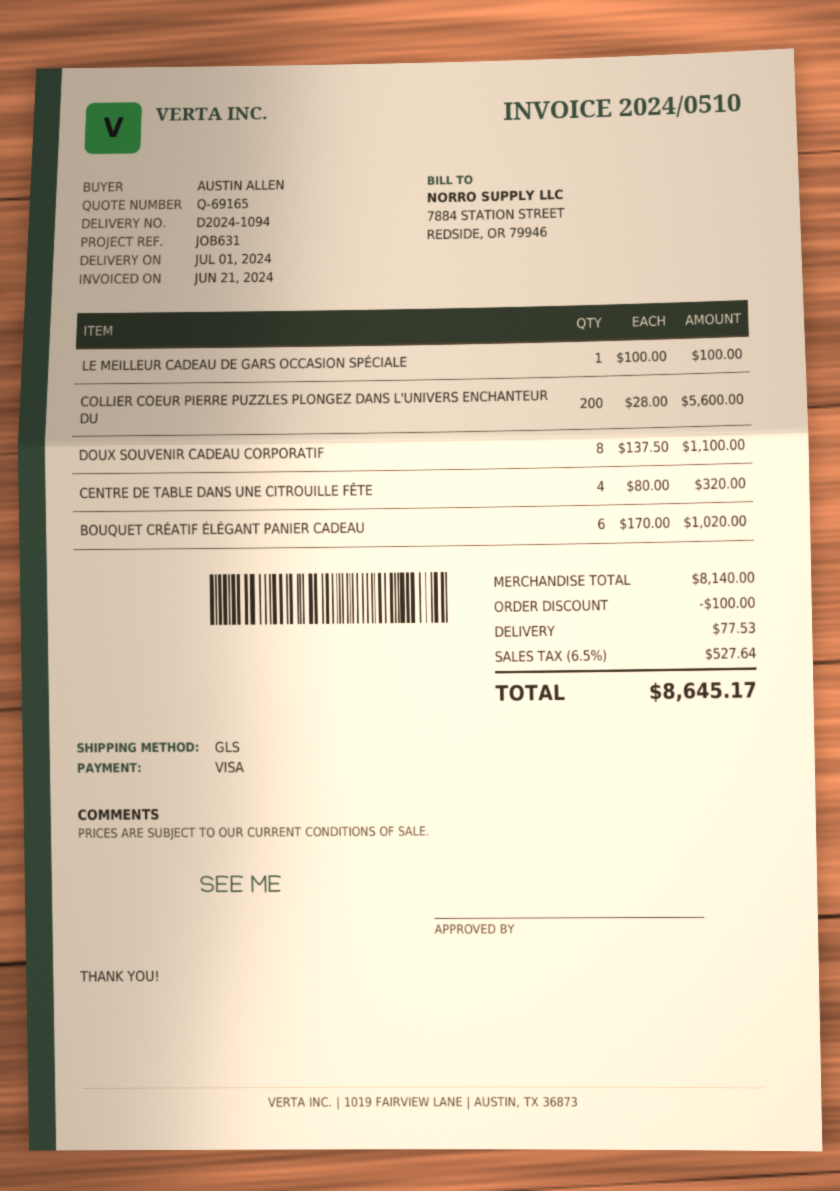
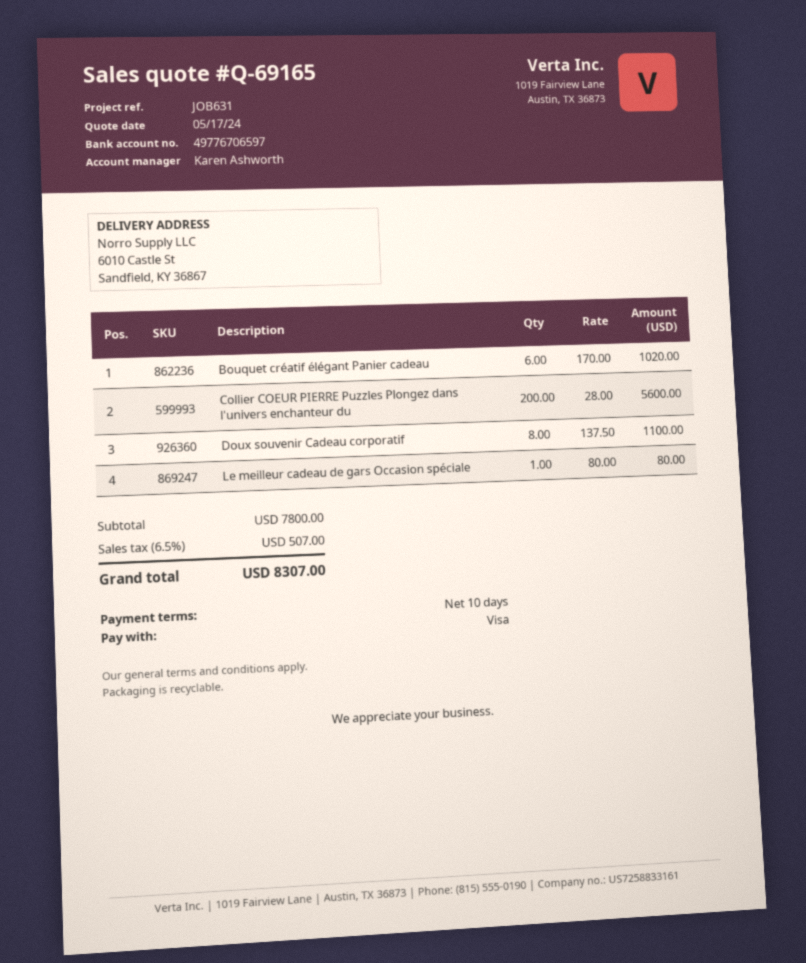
LE MEILLEUR CADEAU DE GARS OCCASION SPÉCIALE: 1 x 100.00 = 100.00 -> 1 x 80.00 = 80.00
CENTRE DE TABLE DANS UNE CITROUILLE FÊTE: 4 x 80.00 = 320.00 -> none
subtotal: 8140.00 -> 7800.00
discount: 100.00 -> none
shipping: 77.53 -> none
tax: 6.5% = 527.64 -> 6.5% = 507.00
total: 8645.17 -> 8307.00

